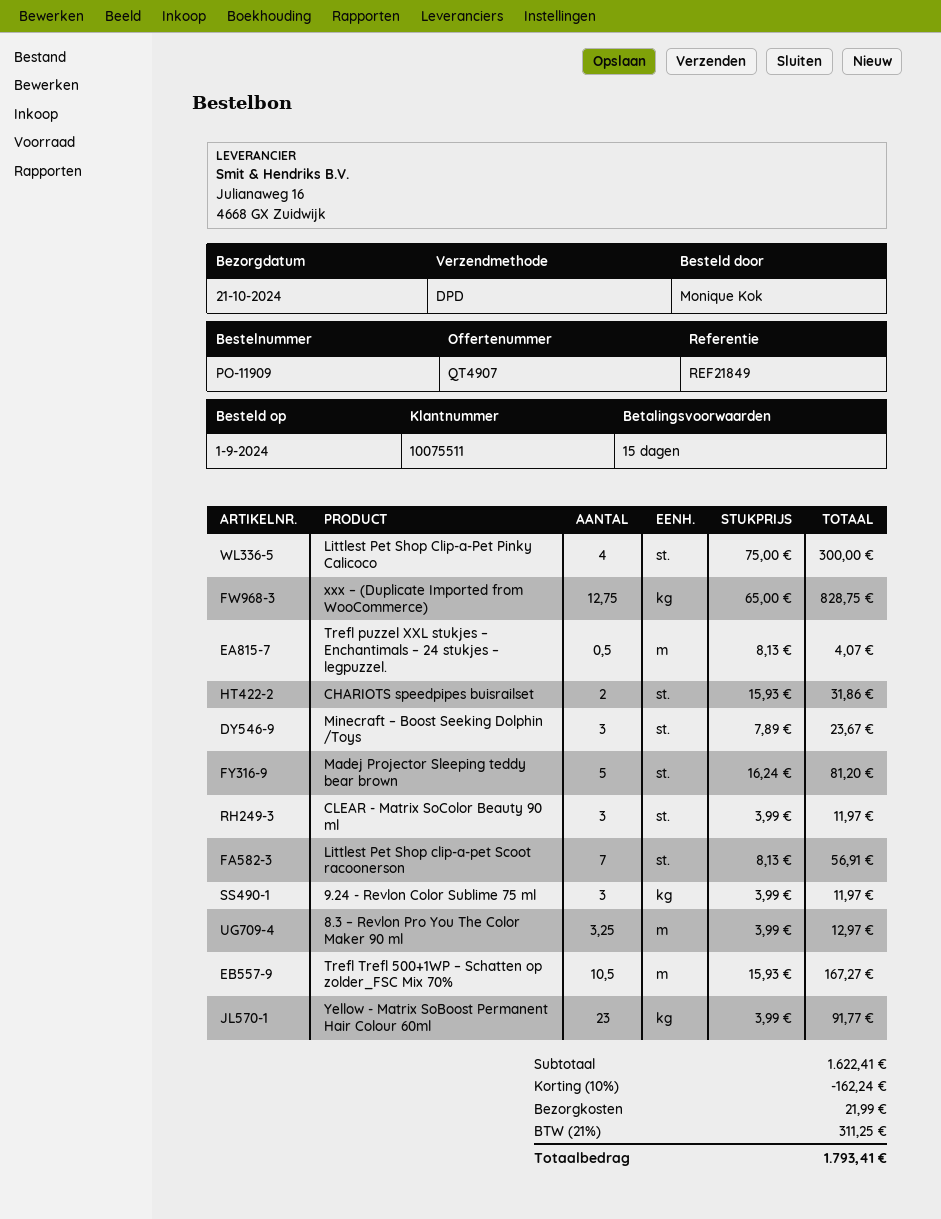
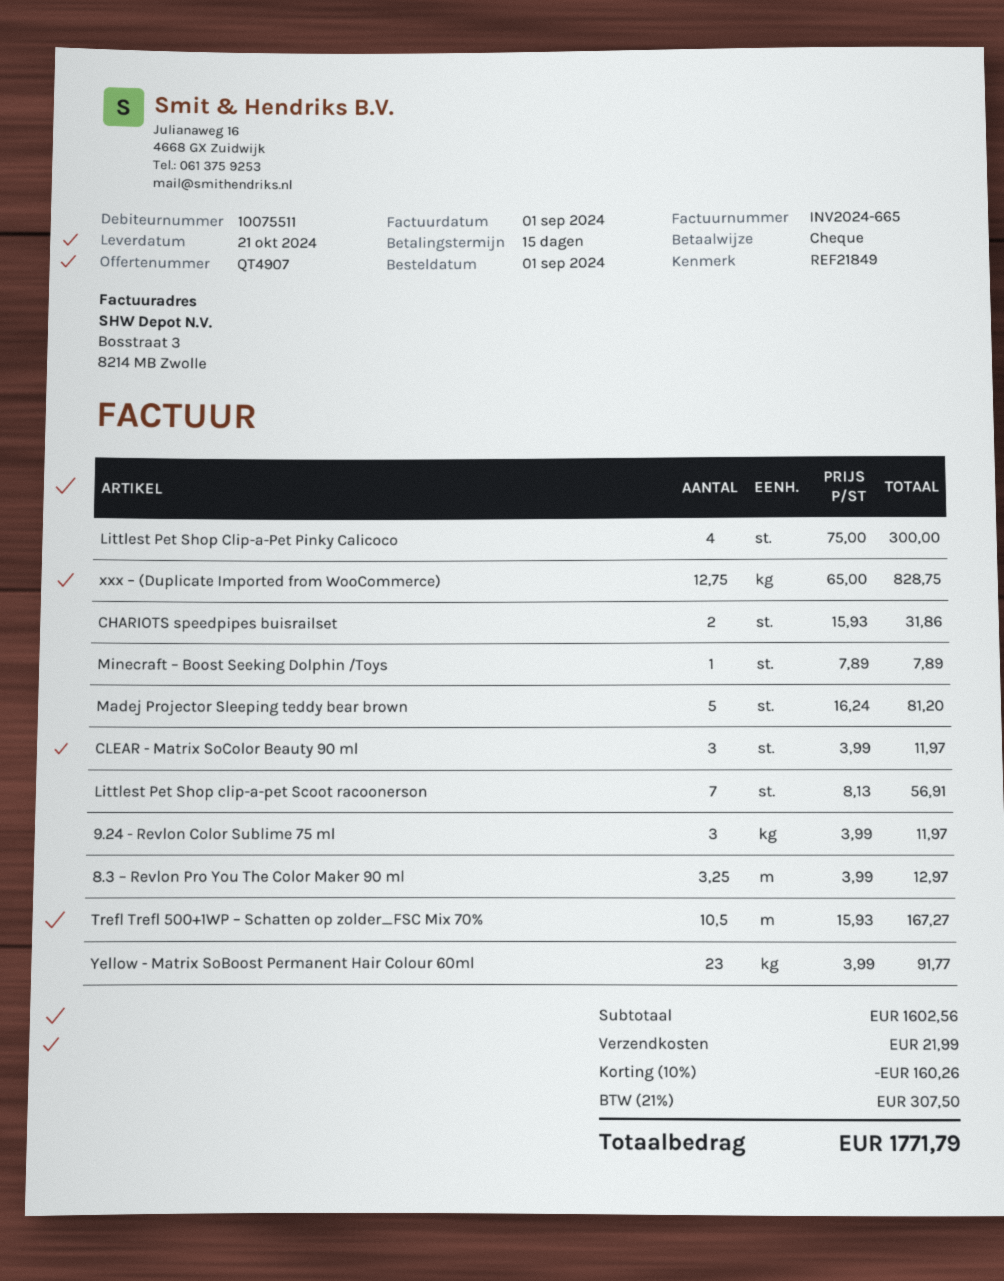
Trefl puzzel XXL stukjes – Enchantimals – 24 stukjes – legpuzzel.: 0.5 x 8.13 = 4.07 -> none
Minecraft – Boost Seeking Dolphin /Toys: 3 x 7.89 = 23.67 -> 1 x 7.89 = 7.89
subtotal: 1622.41 -> 1602.56
discount: 10% = 162.24 -> 10% = 160.26
tax: 21% = 311.25 -> 21% = 307.50
total: 1793.41 -> 1771.79

